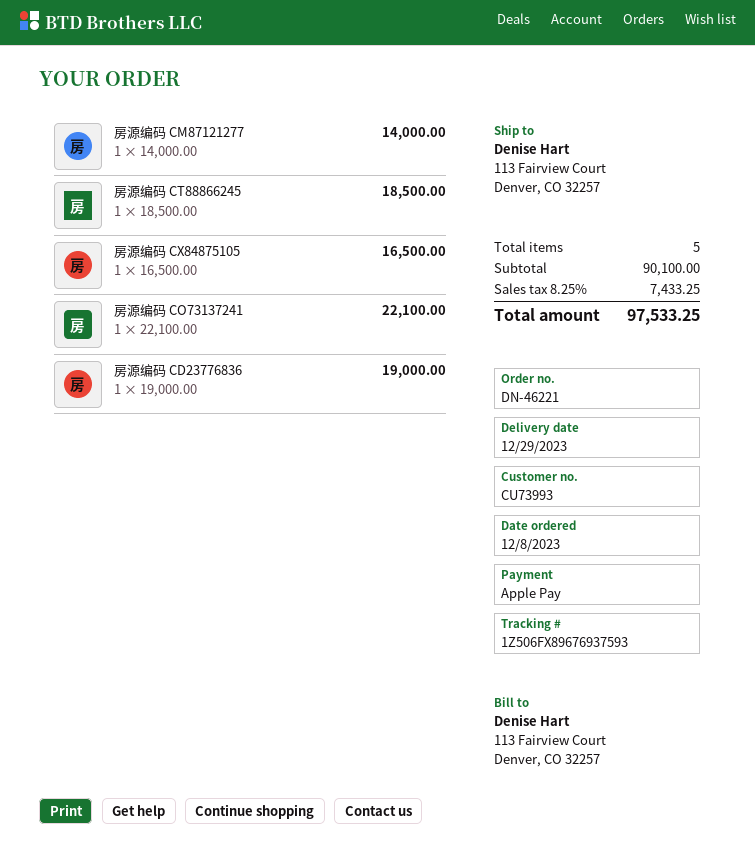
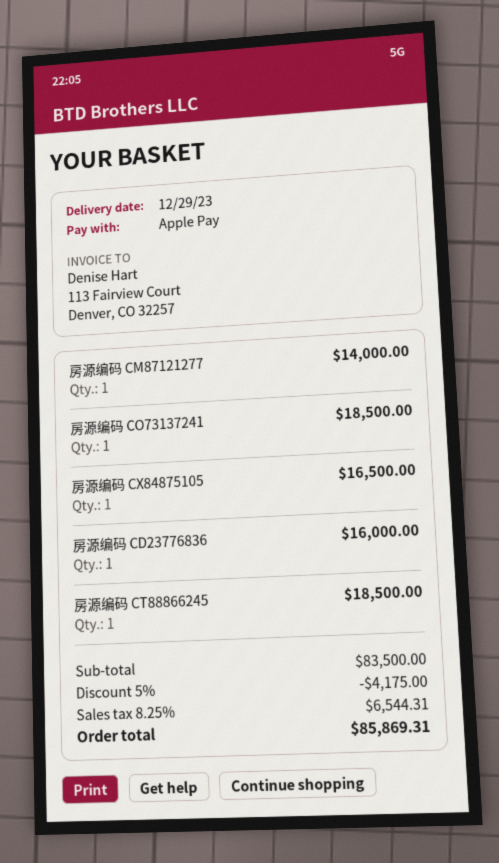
房源编码 CO73137241: 1 for 22100.00 -> 1 for 18500.00
房源编码 CD23776836: 1 for 19000.00 -> 1 for 16000.00
subtotal: 90100.00 -> 83500.00
discount: none -> 5% = 4175.00
tax: 8.25% = 7433.25 -> 8.25% = 6544.31
total: 97533.25 -> 85869.31

